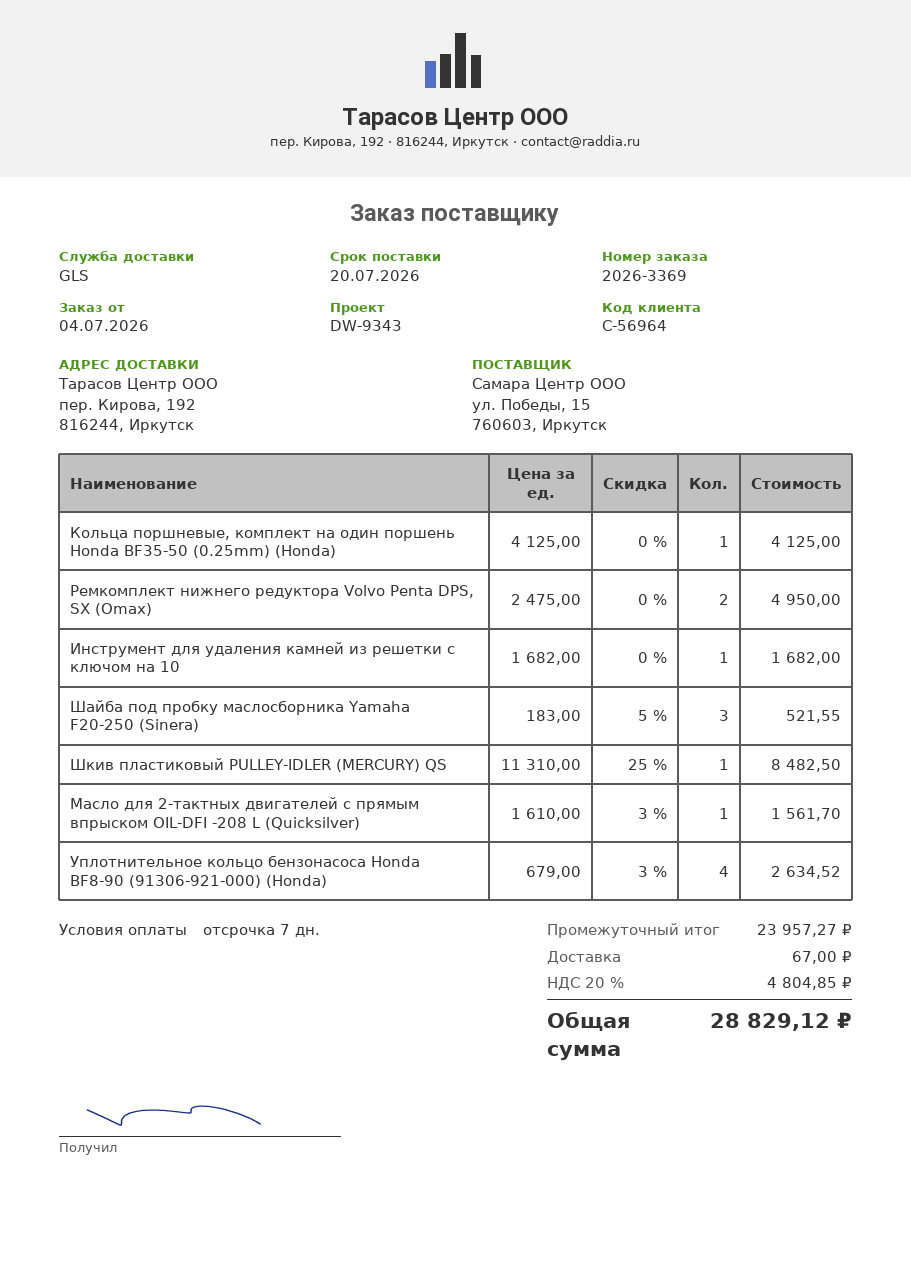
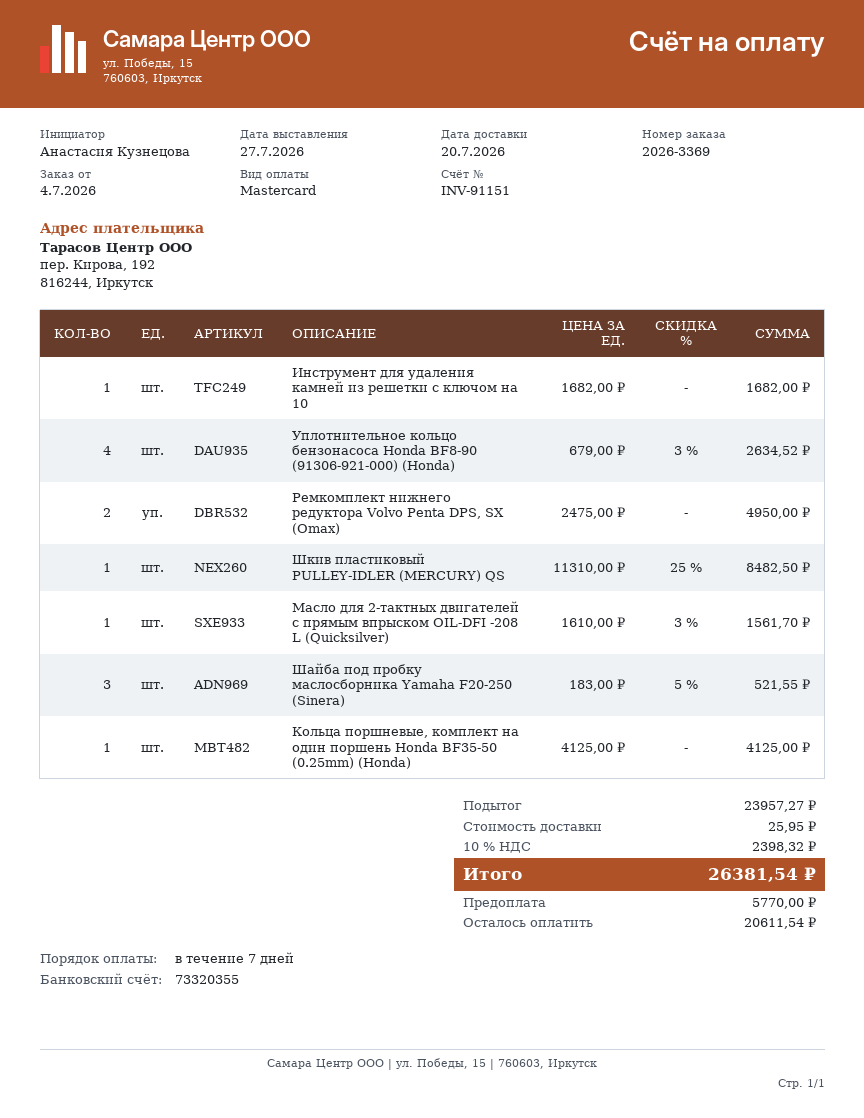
shipping: 67.00 -> 25.95
tax: 20% = 4804.85 -> 10% = 2398.32
total: 28829.12 -> 26381.54

